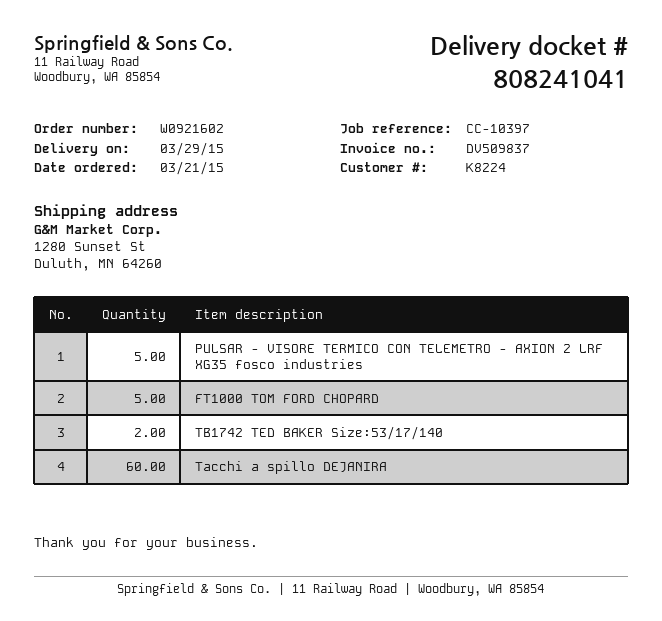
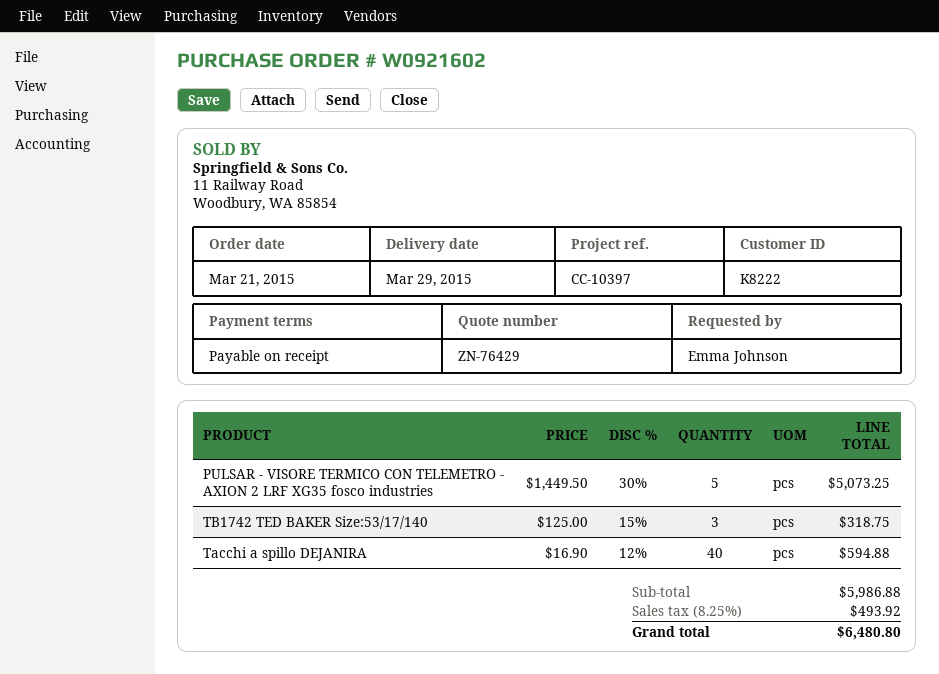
customer number: K8224 -> K8222
FT1000 TOM FORD CHOPARD: 5 -> none
TB1742 TED BAKER Size:53/17/140: 2 -> 3
Tacchi a spillo DEJANIRA: 60 -> 40

